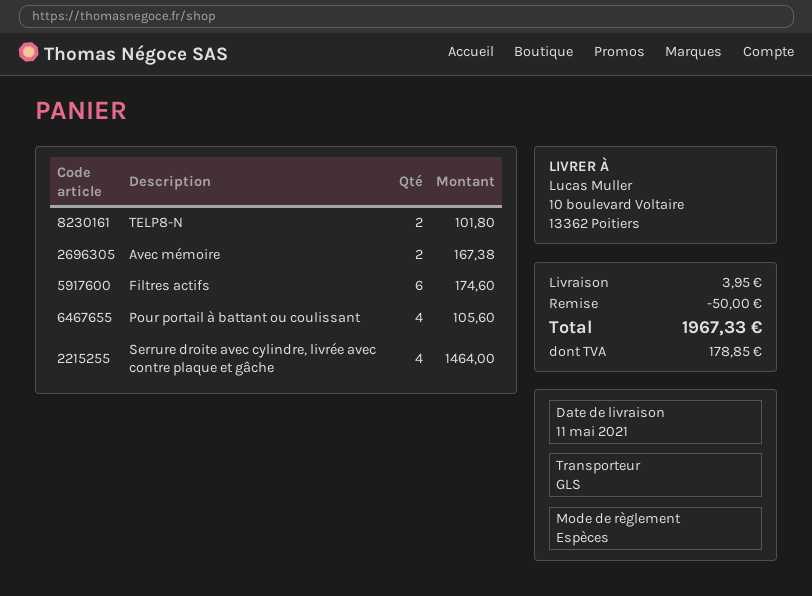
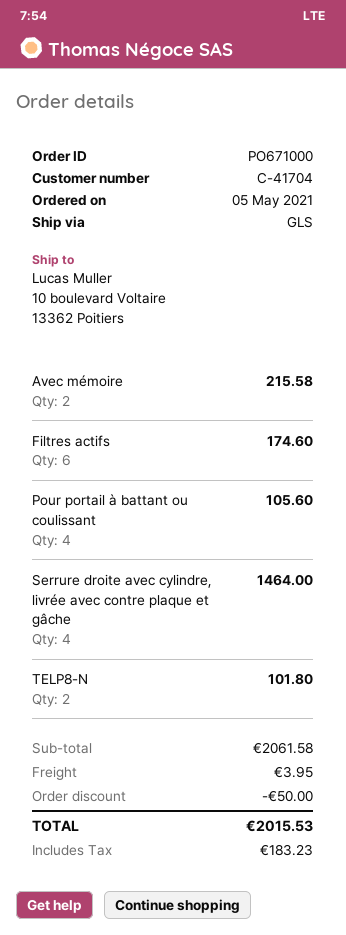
Avec mémoire: 2 for 167.38 -> 2 for 215.58
tax: 178.85 -> 183.23
total: 1967.33 -> 2015.53

